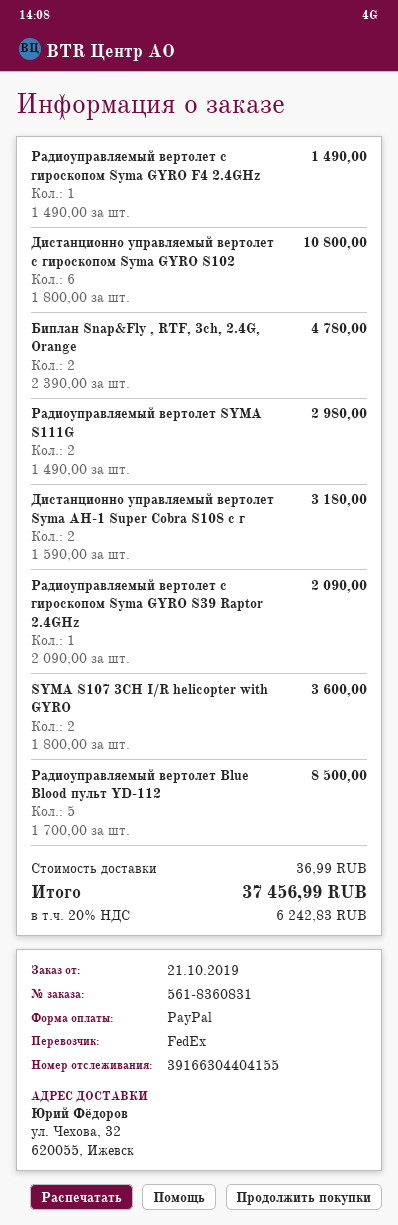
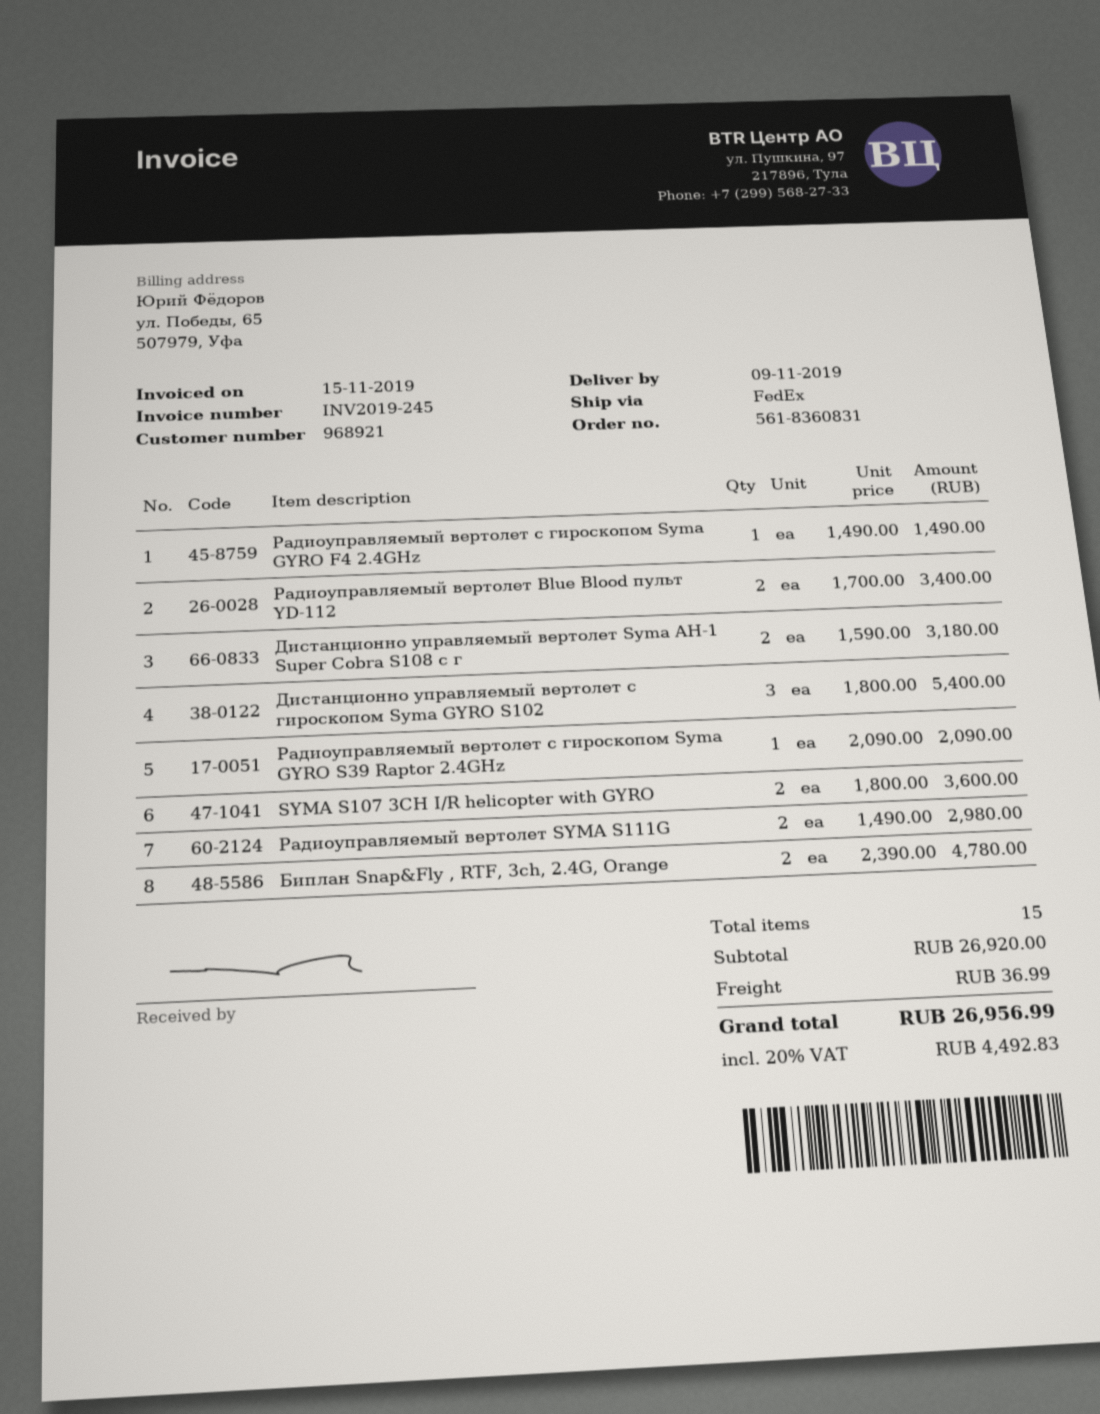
Дистанционно управляемый вертолет с гироскопом Syma GYRO S102: 6 x 1800.00 = 10800.00 -> 3 x 1800.00 = 5400.00
Радиоуправляемый вертолет Blue Blood пульт YD-112: 5 x 1700.00 = 8500.00 -> 2 x 1700.00 = 3400.00
tax: 20% = 6242.83 -> 20% = 4492.83
total: 37456.99 -> 26956.99

